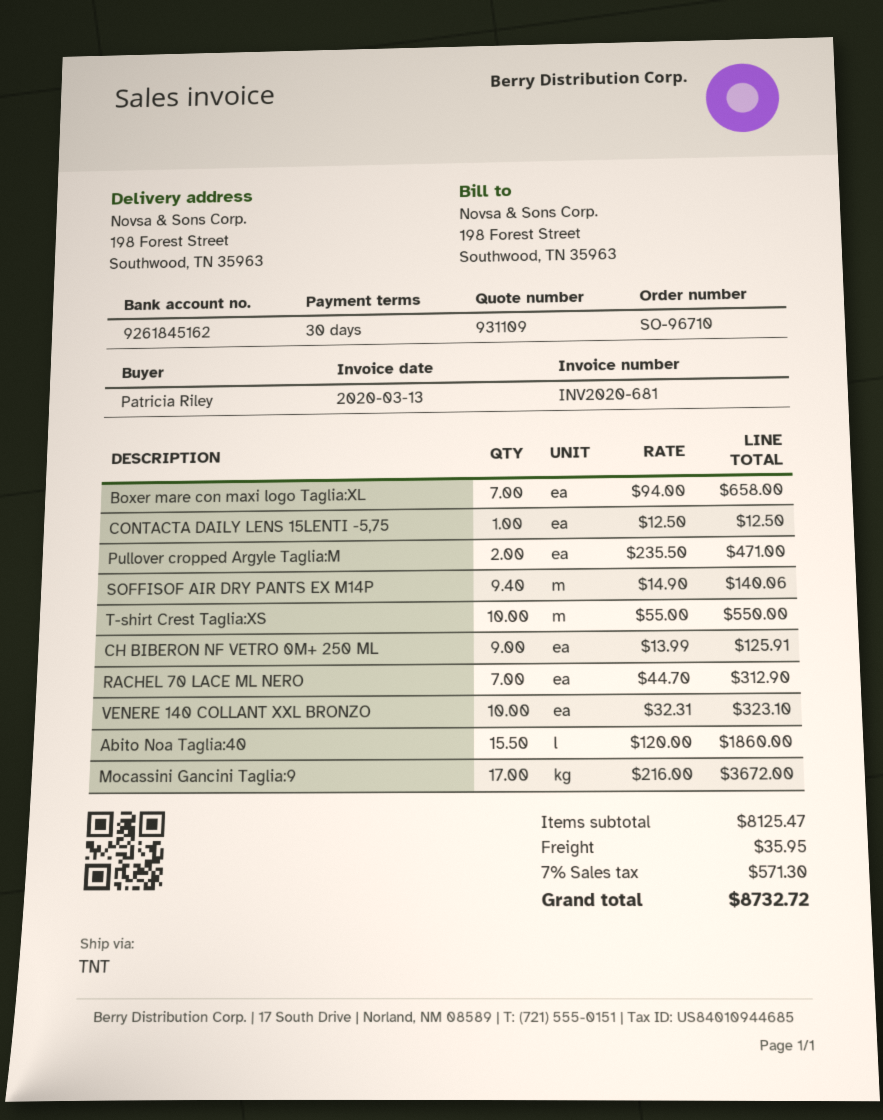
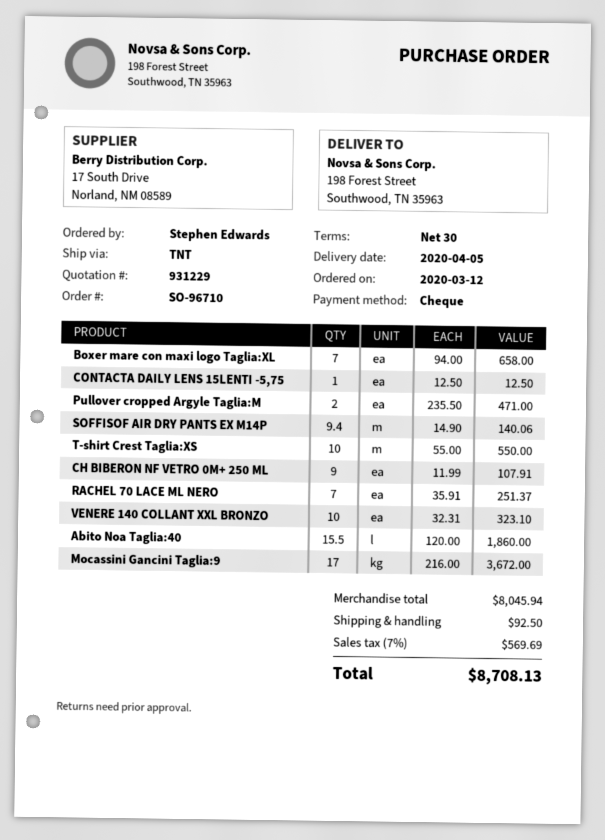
quote number: 931109 -> 931229
ordered by: Patricia Riley -> Stephen Edwards
CH BIBERON NF VETRO 0M+ 250 ML: 9 x 13.99 = 125.91 -> 9 x 11.99 = 107.91
RACHEL 70 LACE ML NERO: 7 x 44.70 = 312.90 -> 7 x 35.91 = 251.37
subtotal: 8125.47 -> 8045.94
shipping: 35.95 -> 92.50
tax: 7% = 571.30 -> 7% = 569.69
total: 8732.72 -> 8708.13

